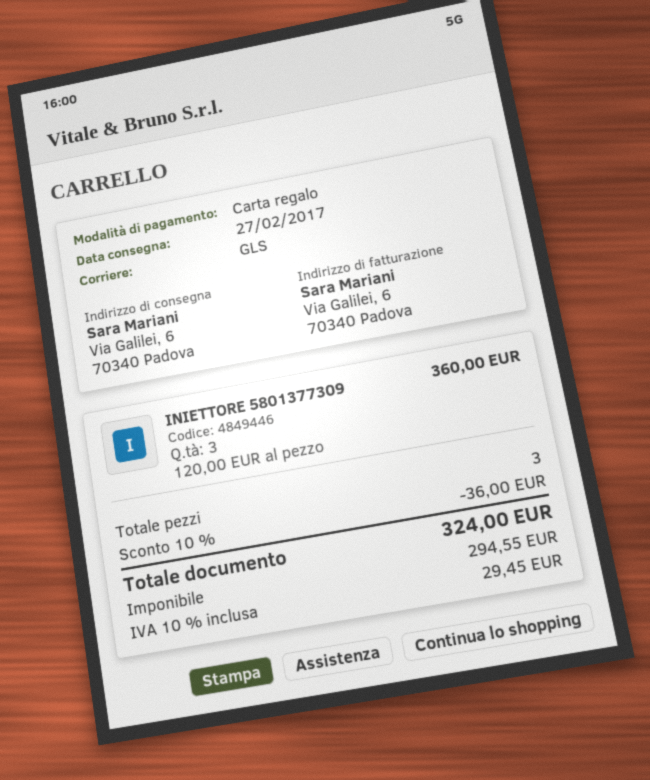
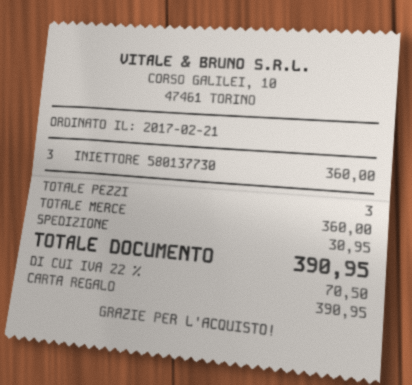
discount: 10% = 36.00 -> none
shipping: none -> 30.95
tax: 10% = 29.45 -> 22% = 70.50
total: 324.00 -> 390.95

